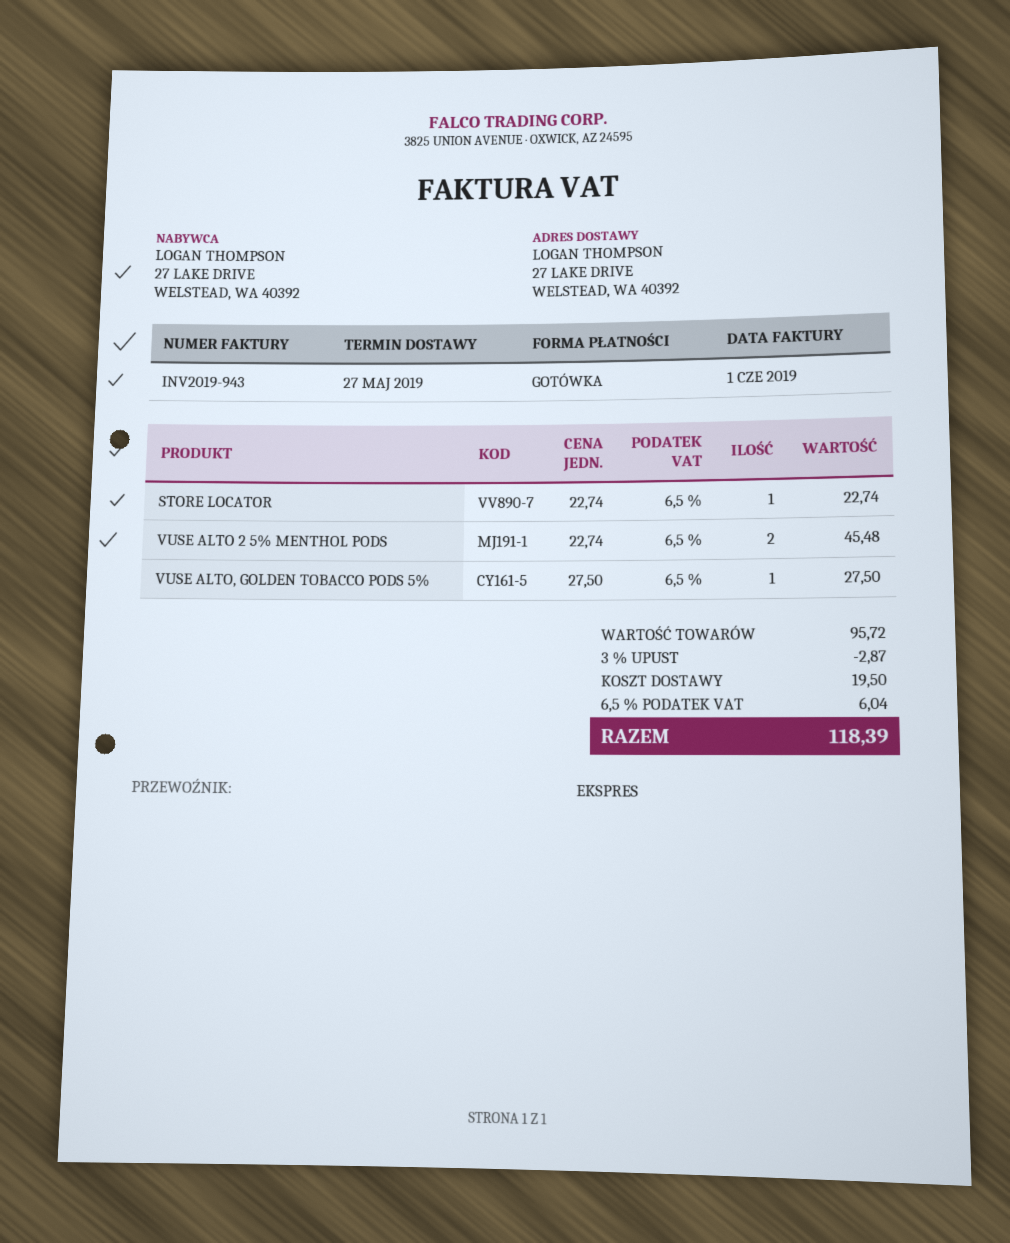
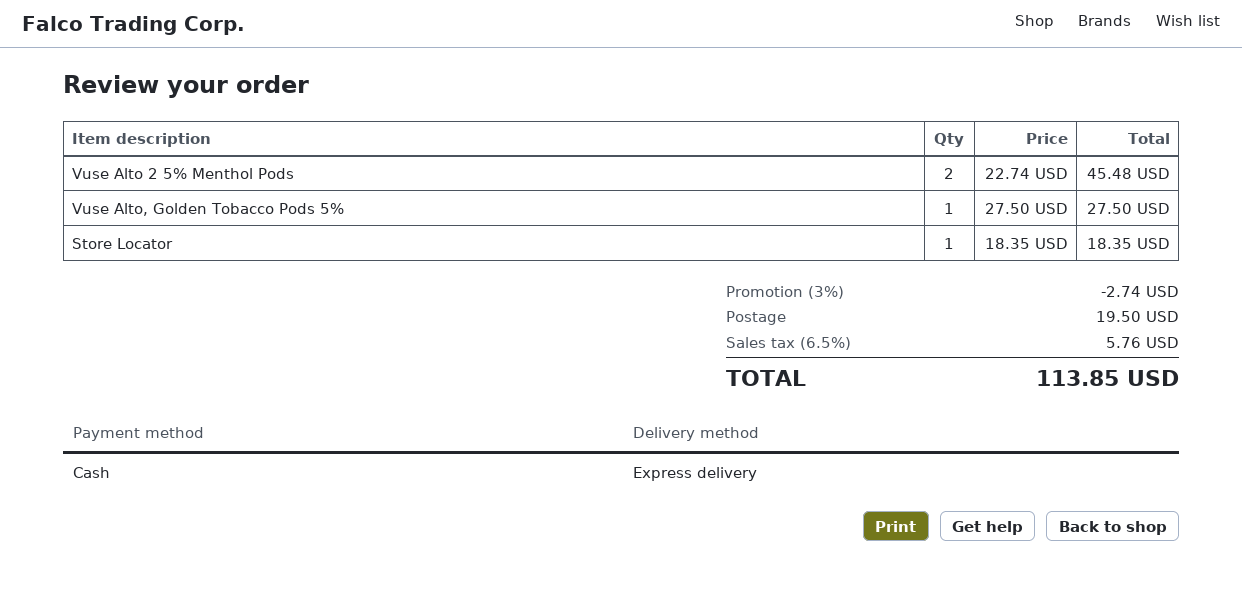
STORE LOCATOR: 1 x 22.74 = 22.74 -> 1 x 18.35 = 18.35
discount: 3% = 2.87 -> 3% = 2.74
tax: 6.5% = 6.04 -> 6.5% = 5.76
total: 118.39 -> 113.85

